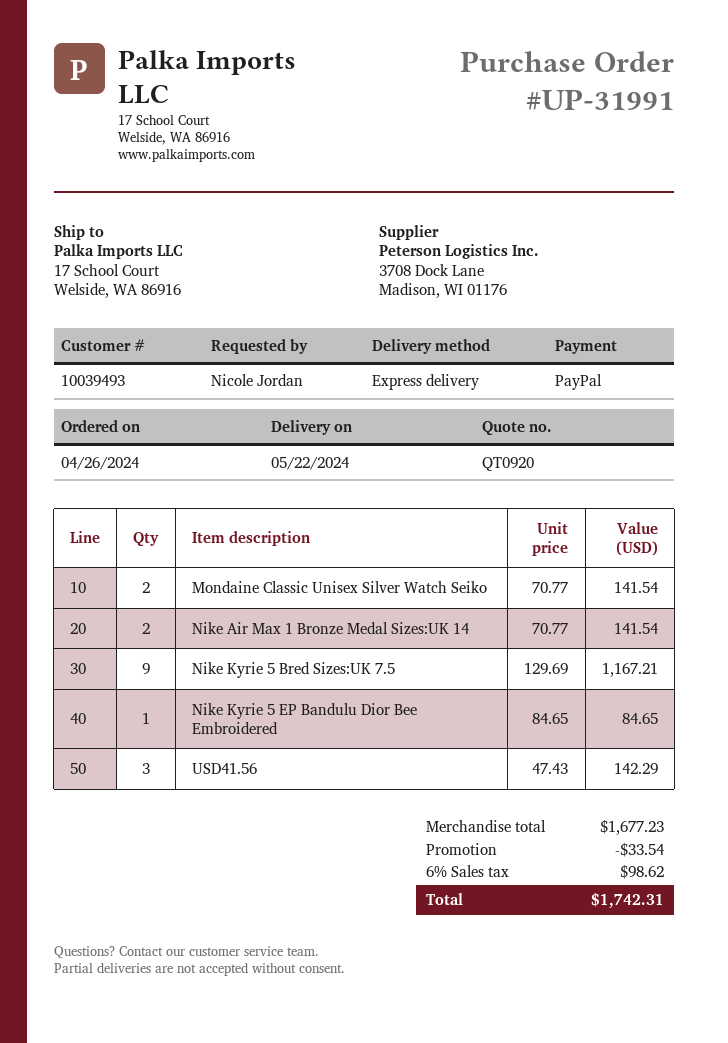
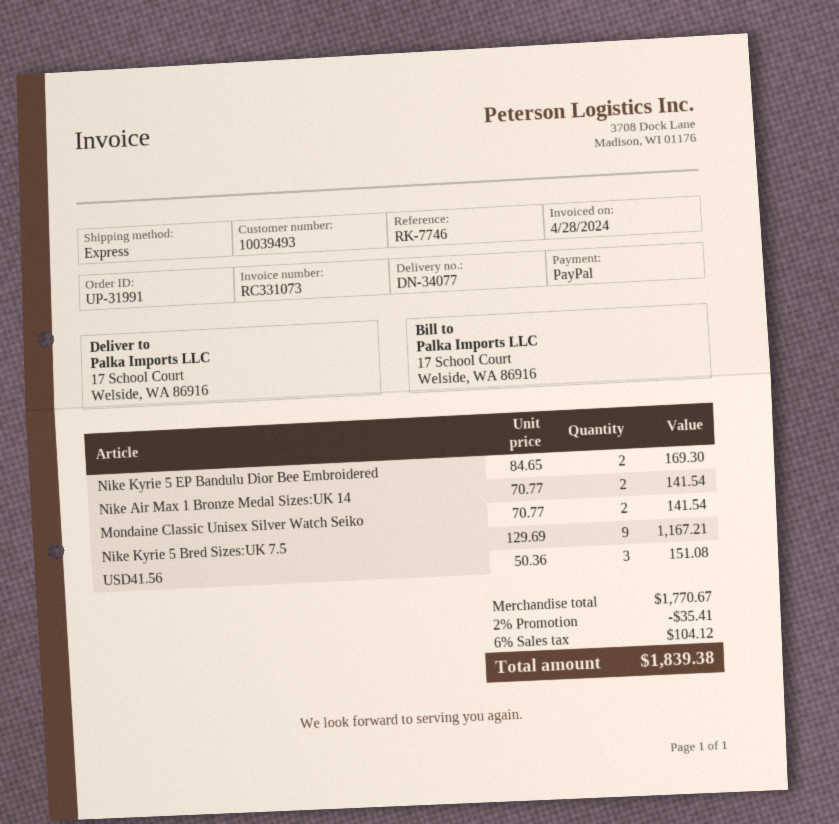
Nike Kyrie 5 EP Bandulu Dior Bee Embroidered: 1 x 84.65 = 84.65 -> 2 x 84.65 = 169.30
USD41.56: 3 x 47.43 = 142.29 -> 3 x 50.36 = 151.08
subtotal: 1677.23 -> 1770.67
discount: 33.54 -> 35.41
tax: 6% = 98.62 -> 6% = 104.12
total: 1742.31 -> 1839.38

